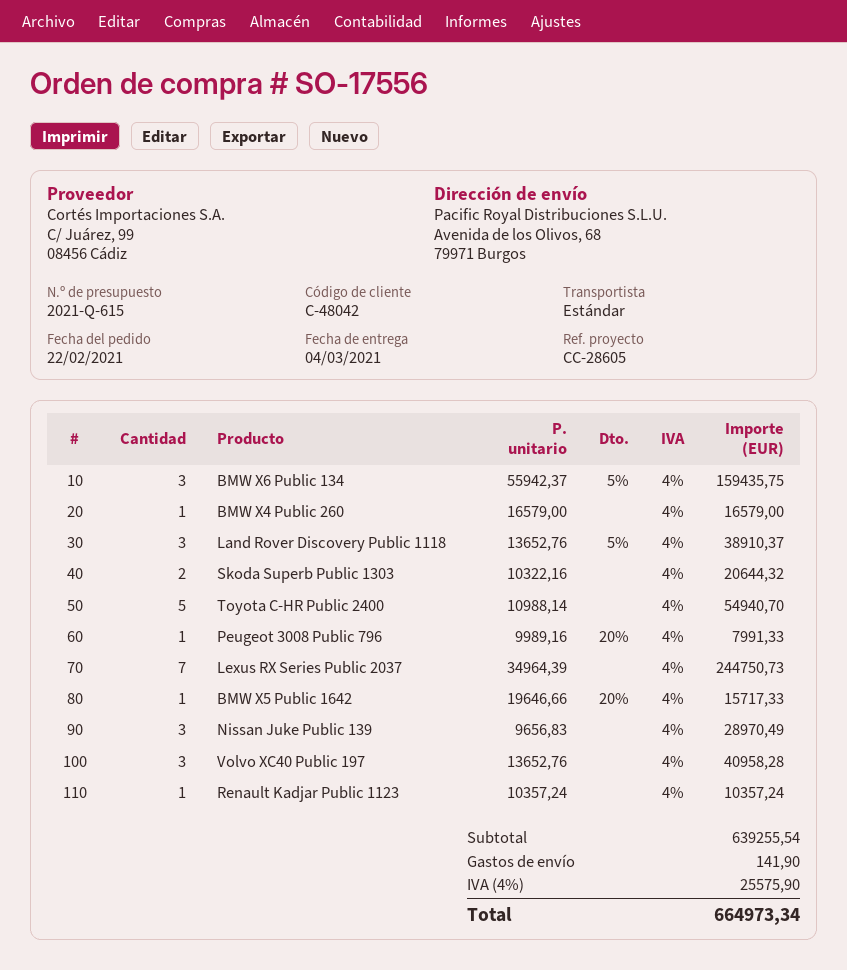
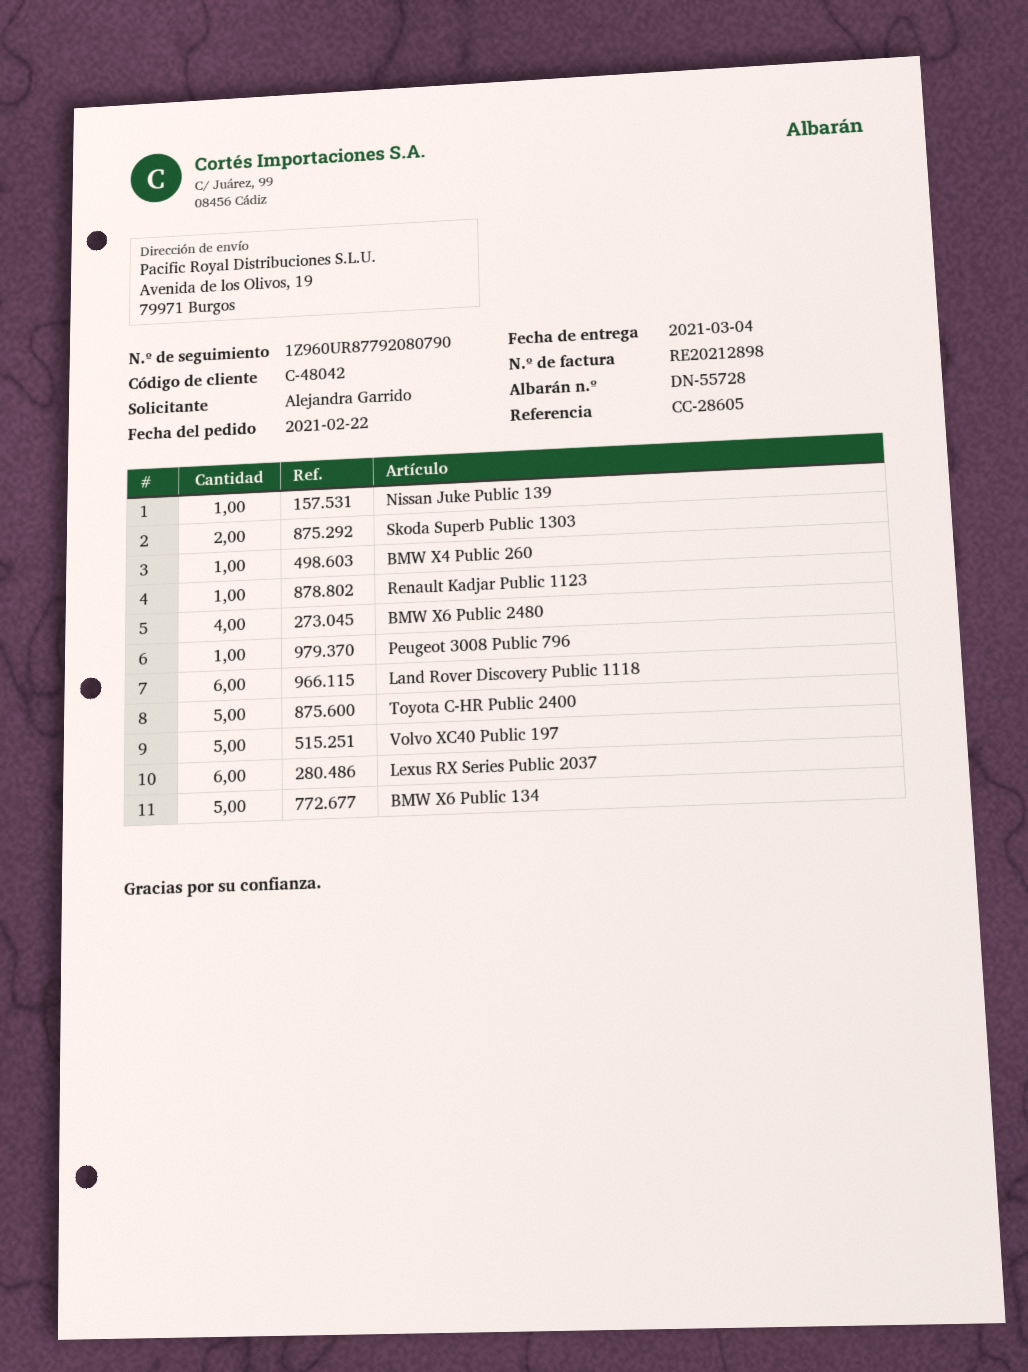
ship to: Avenida de los Olivos, 68, 79971 Burgos -> Avenida de los Olivos, 19, 79971 Burgos
BMW X6 Public 134: 3 -> 5
Land Rover Discovery Public 1118: 3 -> 6
Lexus RX Series Public 2037: 7 -> 6
BMW X5 Public 1642: 1 -> none
Nissan Juke Public 139: 3 -> 1
Volvo XC40 Public 197: 3 -> 5
BMW X6 Public 2480: none -> 4

